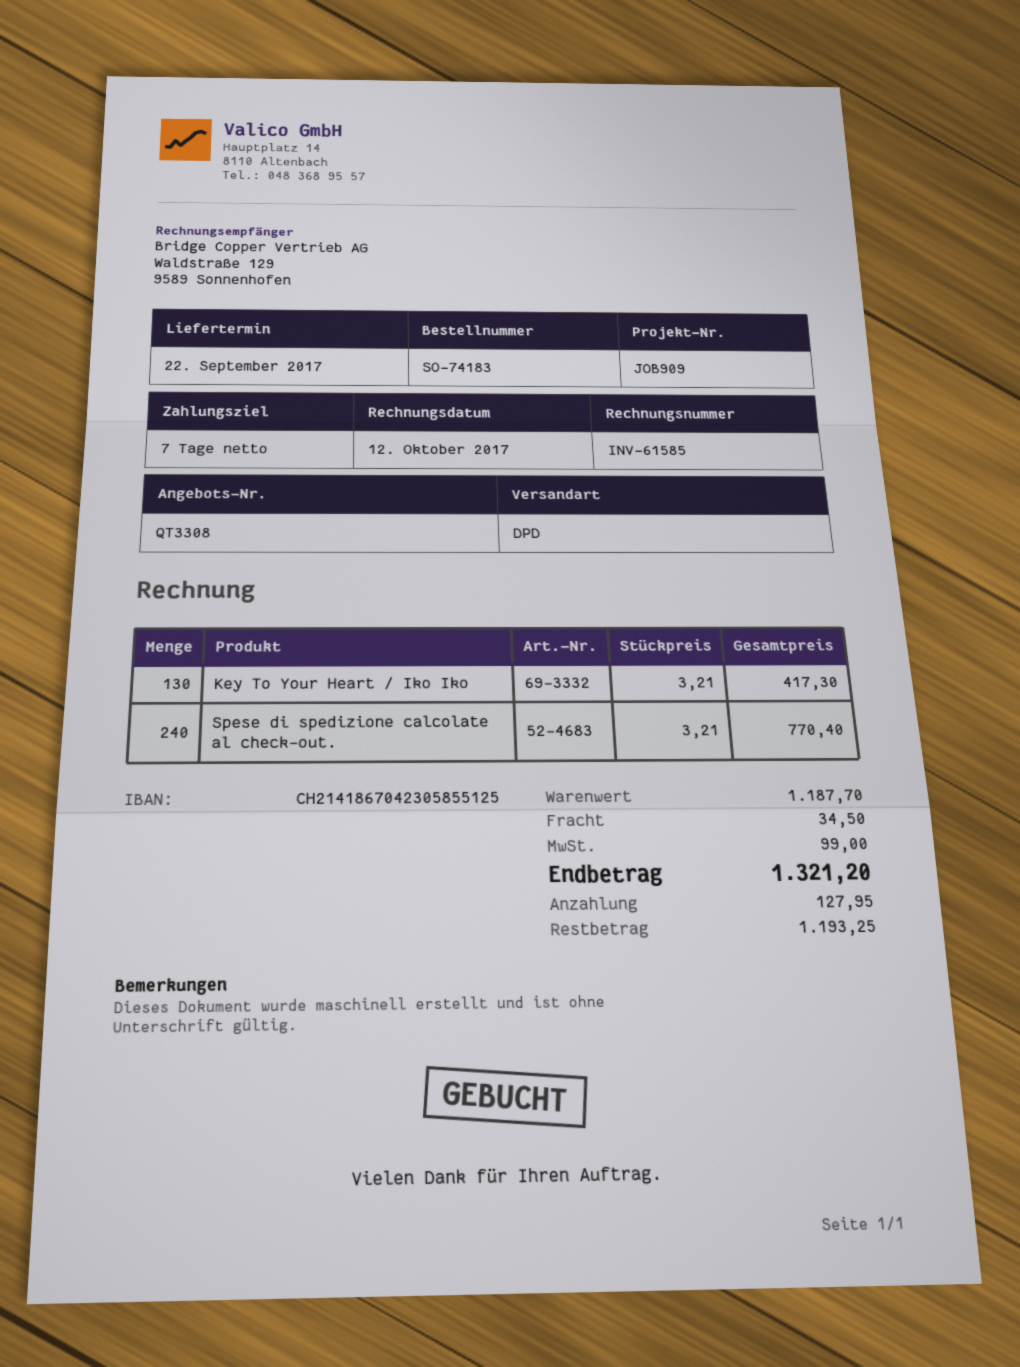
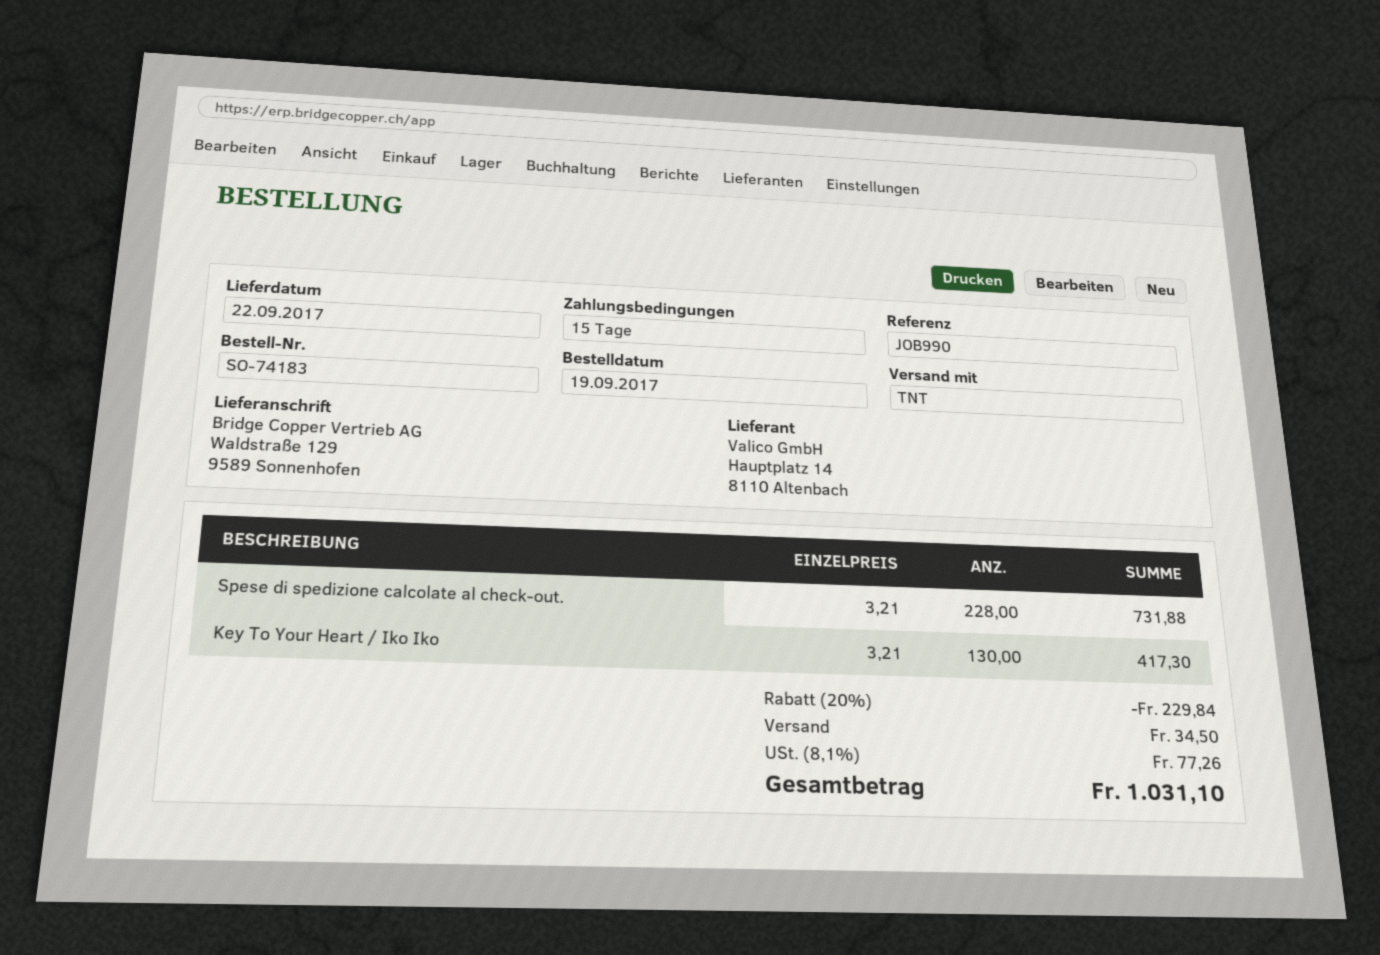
payment terms: 7 days -> 15 days
reference: JOB909 -> JOB990
shipping method: DPD -> TNT
Spese di spedizione calcolate al check-out.: 240 x 3.21 = 770.40 -> 228 x 3.21 = 731.88
discount: none -> 20% = 229.84
tax: 99.00 -> 77.26
total: 1321.20 -> 1031.10

